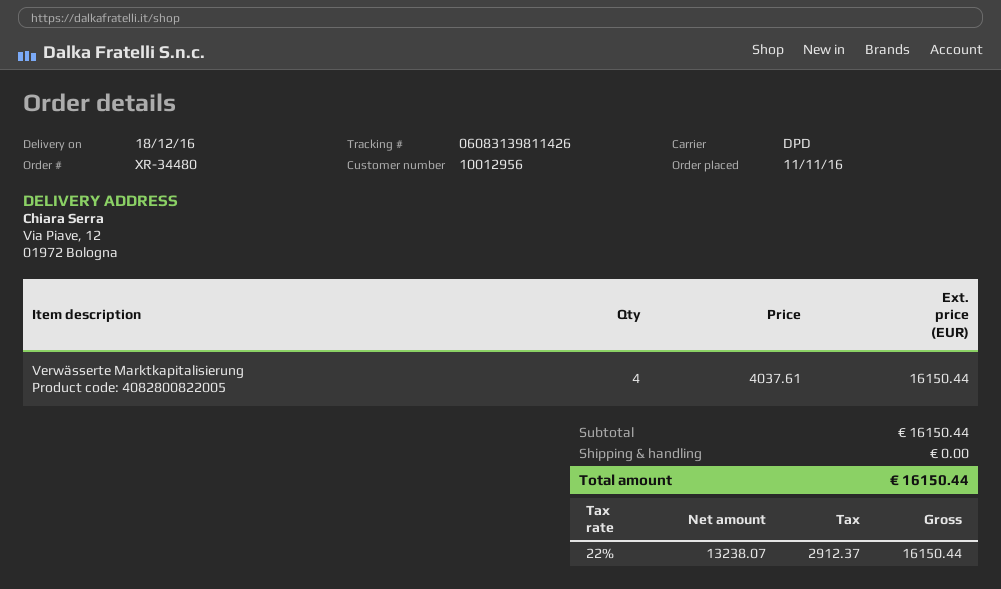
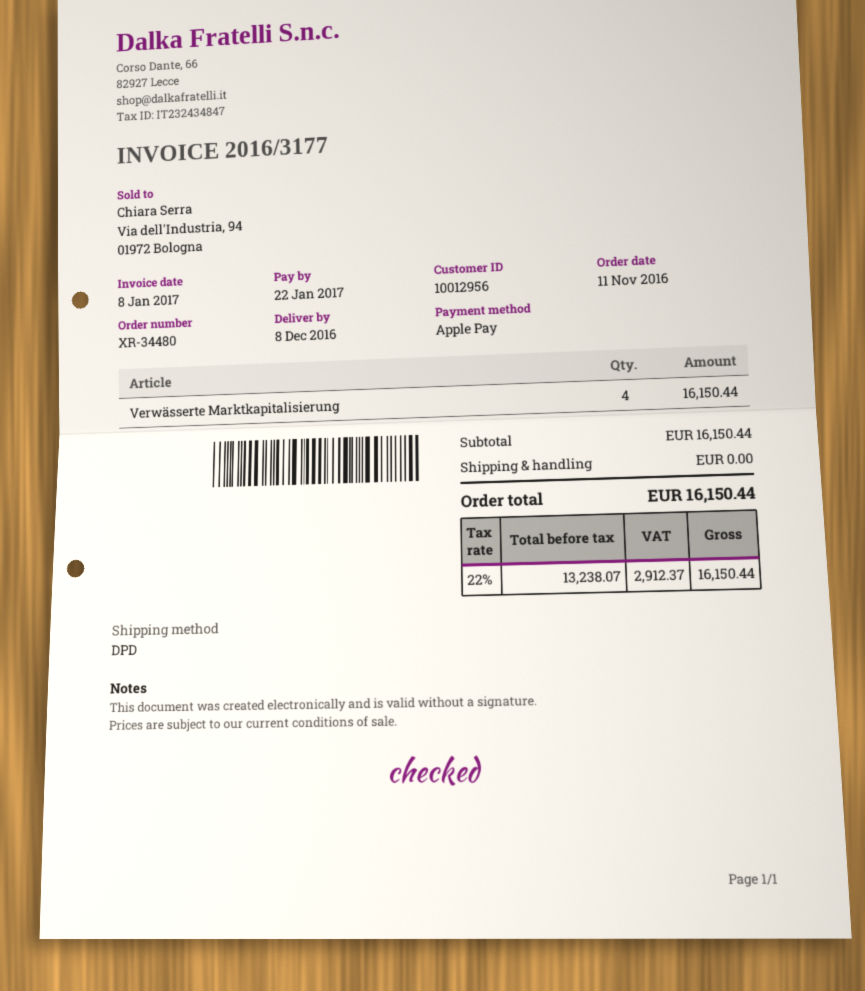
delivery date: 2016-12-18 -> 2016-12-08

